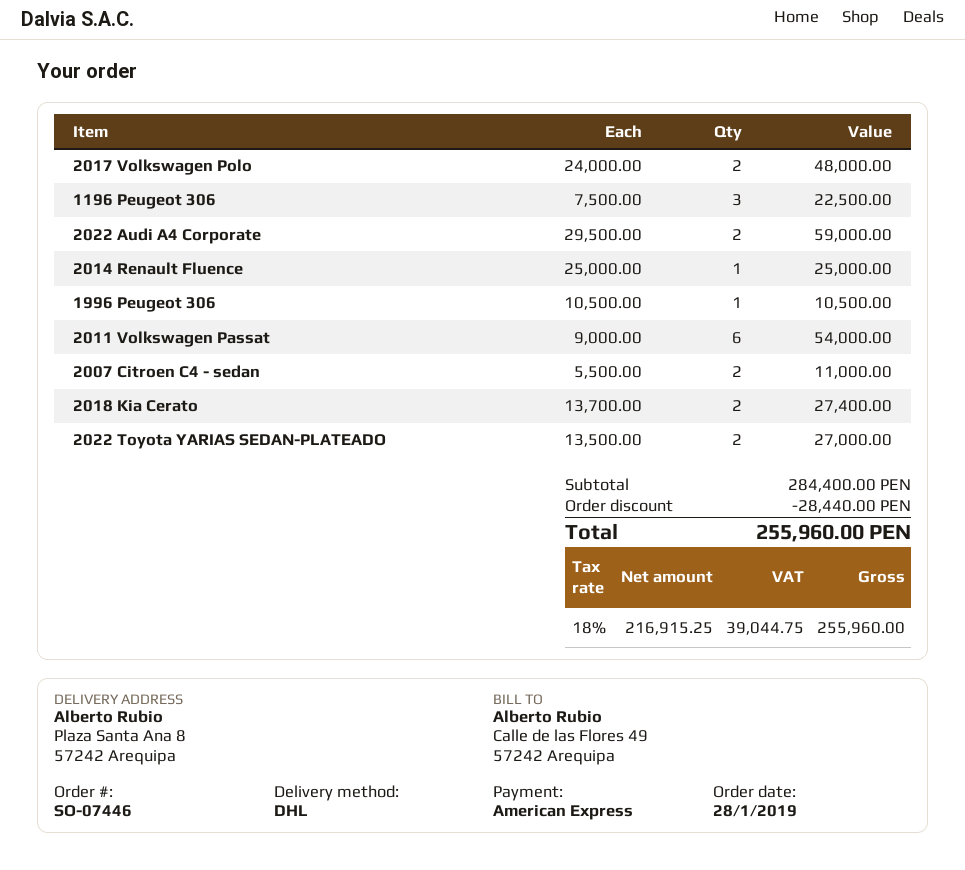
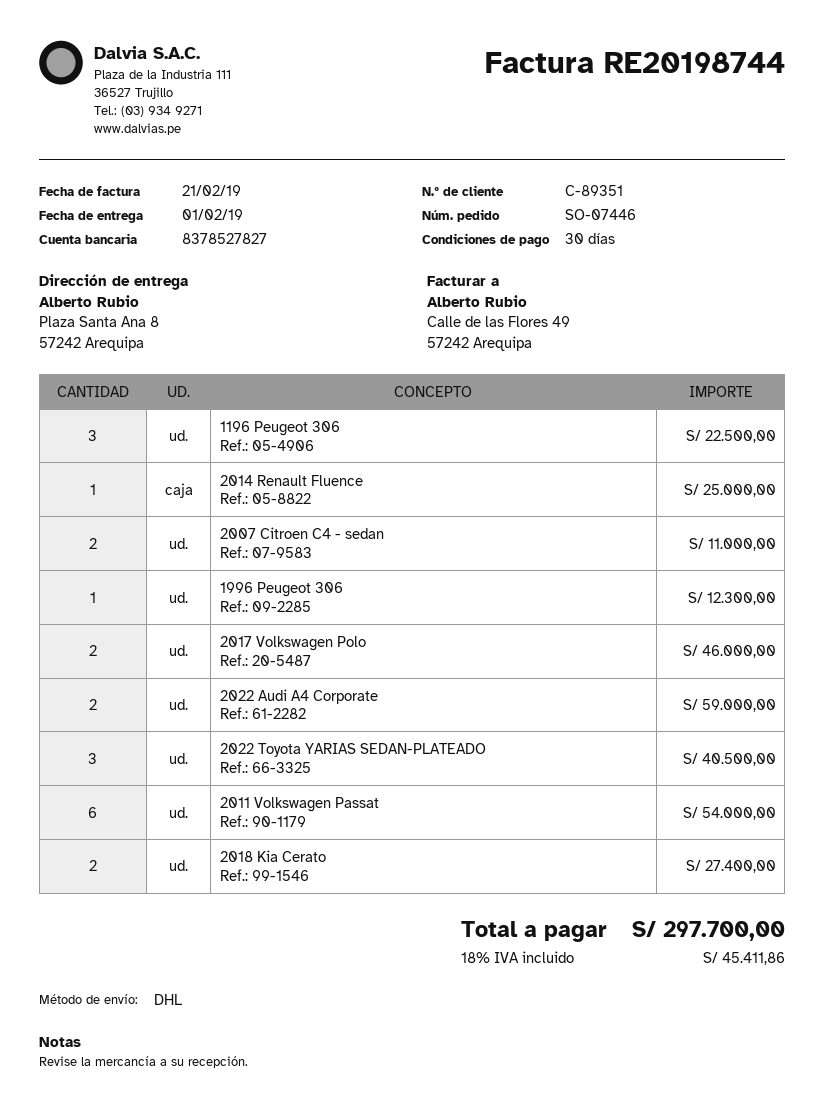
2017 Volkswagen Polo: 2 for 48000.00 -> 2 for 46000.00
1996 Peugeot 306: 1 for 10500.00 -> 1 for 12300.00
2022 Toyota YARIAS SEDAN-PLATEADO: 2 for 27000.00 -> 3 for 40500.00
discount: 28440.00 -> none
tax: 18% = 39044.75 -> 18% = 45411.86
total: 255960.00 -> 297700.00

